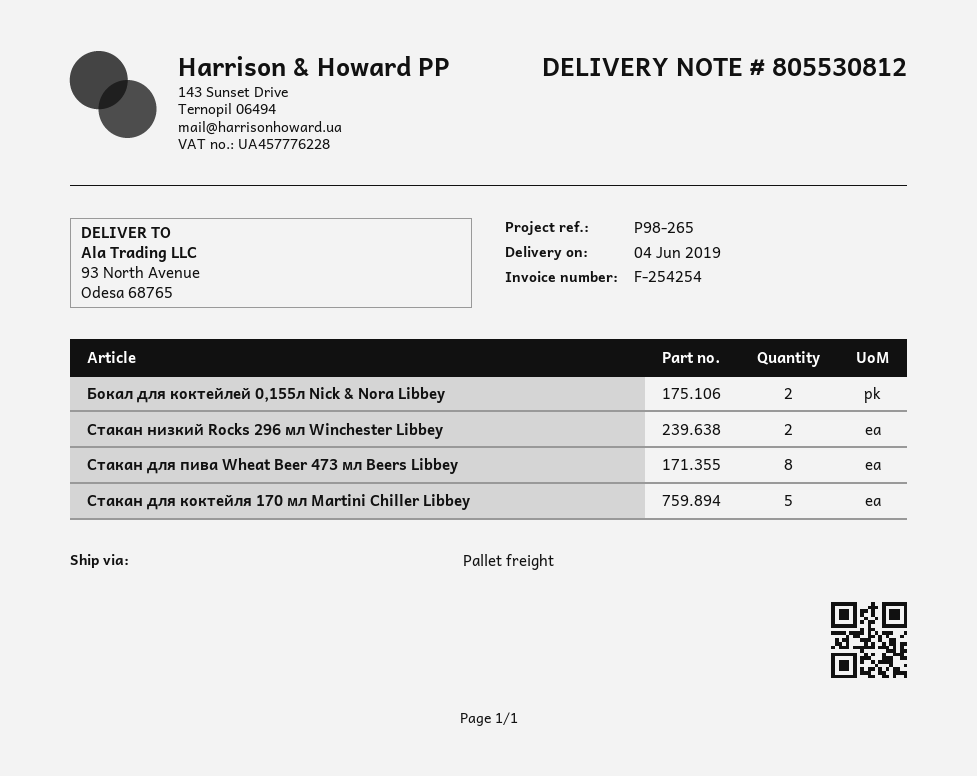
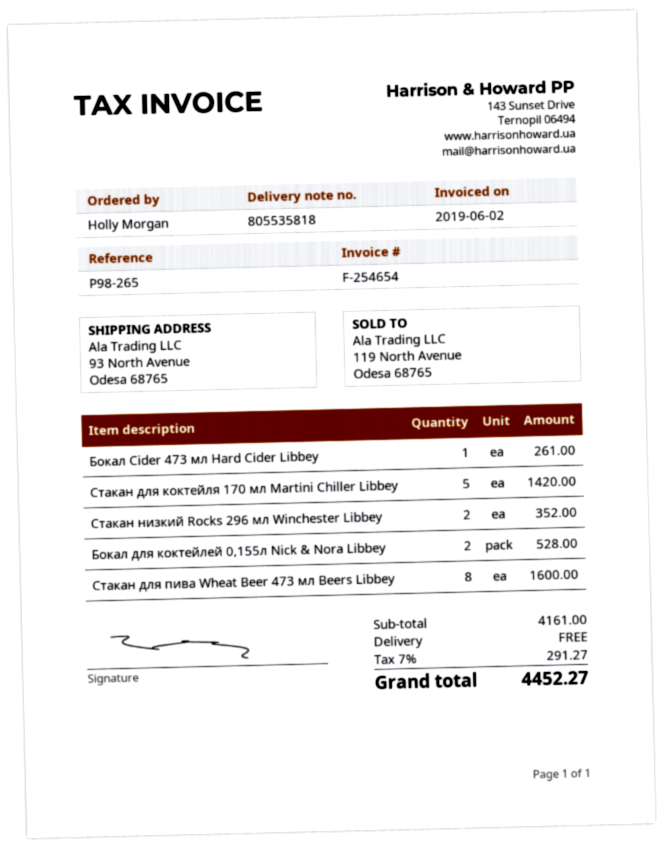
delivery note number: 805530812 -> 805535818
invoice number: F-254254 -> F-254654
Бокал Cider 473 мл Hard Cider Libbey: none -> 1

